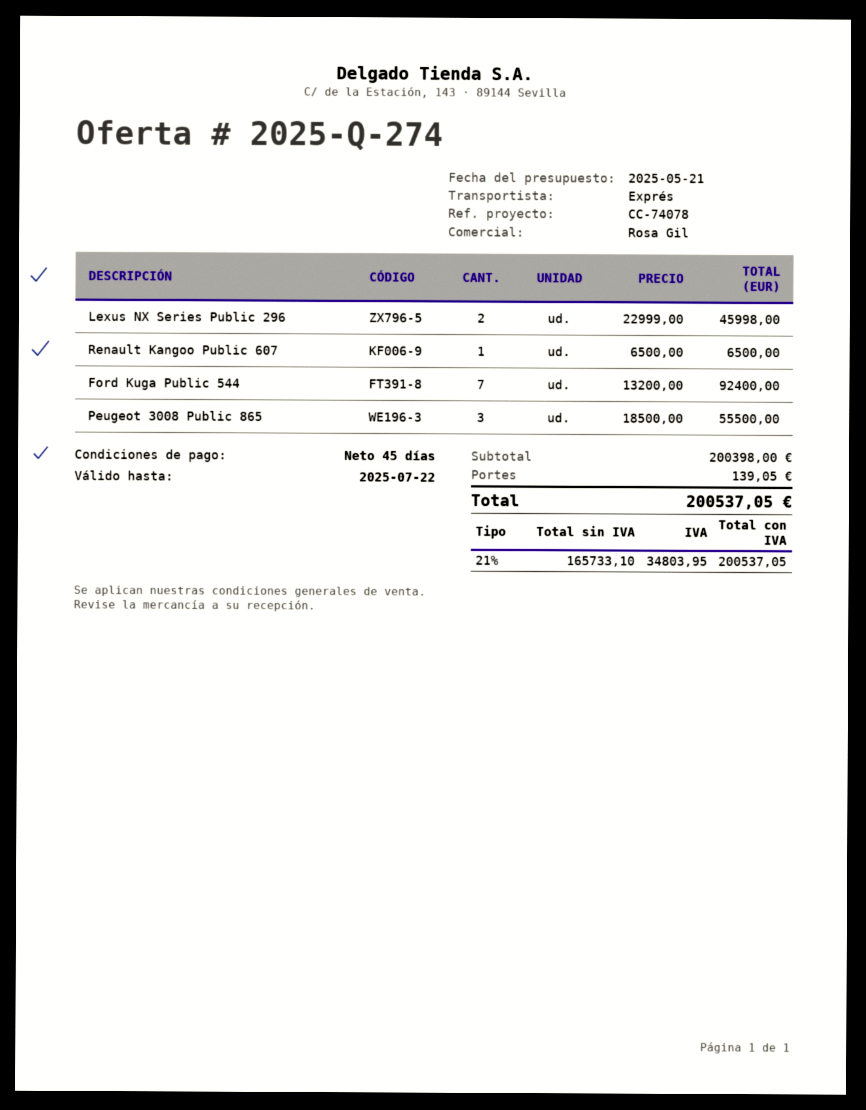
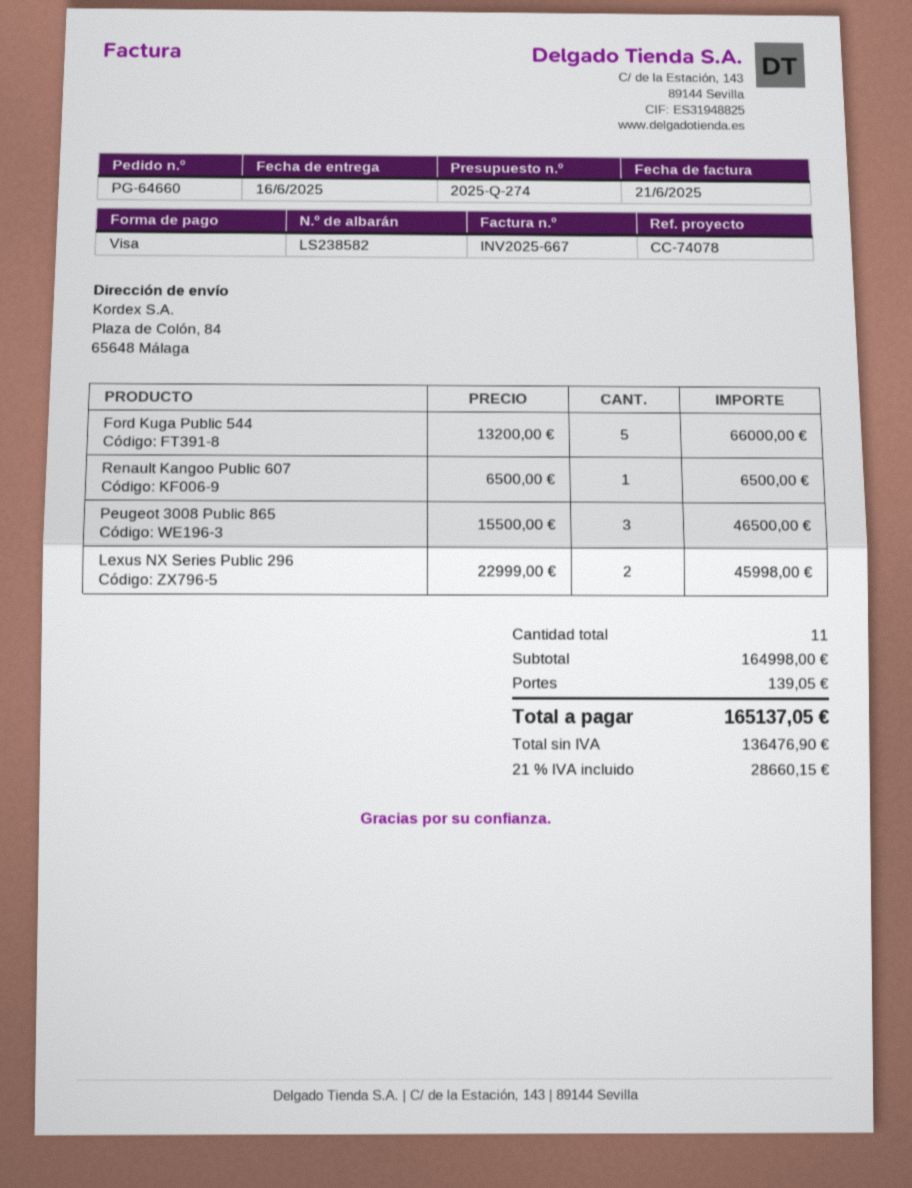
Ford Kuga Public 544: 7 x 13200.00 = 92400.00 -> 5 x 13200.00 = 66000.00
Peugeot 3008 Public 865: 3 x 18500.00 = 55500.00 -> 3 x 15500.00 = 46500.00
subtotal: 200398.00 -> 164998.00
net: 165733.10 -> 136476.90
tax: 21% = 34803.95 -> 21% = 28660.15
total: 200537.05 -> 165137.05

